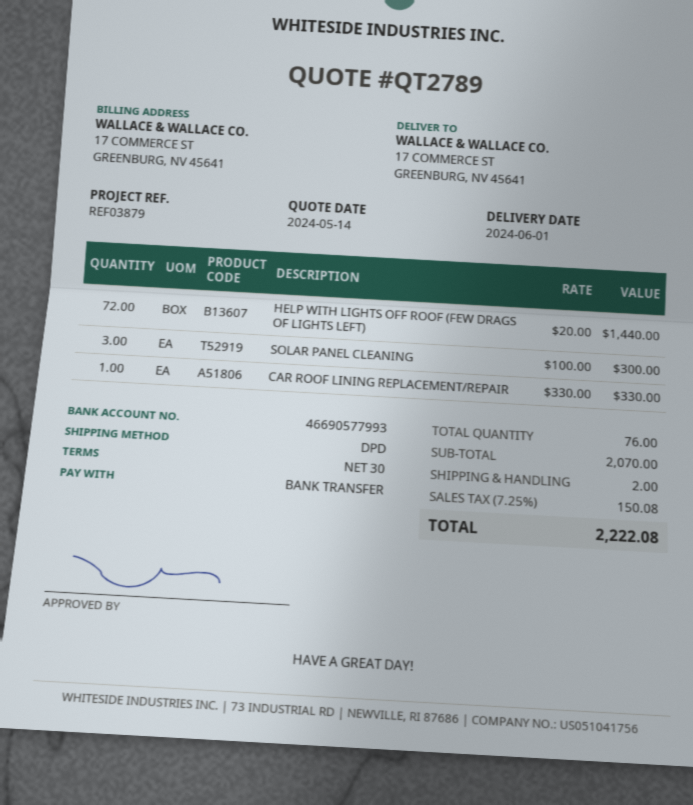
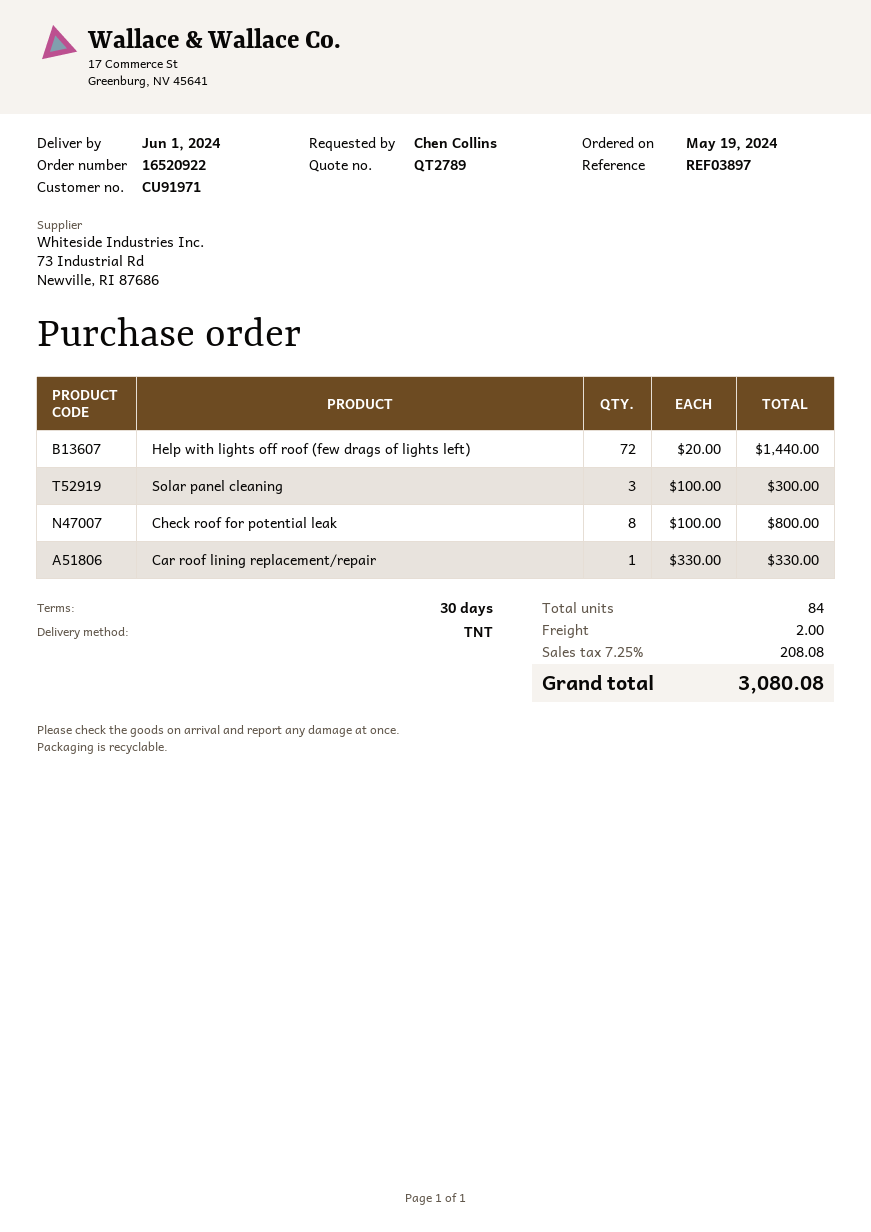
reference: REF03879 -> REF03897
shipping method: DPD -> TNT
Check roof for potential leak: none -> 8 x 100.00 = 800.00
total quantity: 76 -> 84
tax: 7.25% = 150.08 -> 7.25% = 208.08
total: 2222.08 -> 3080.08

